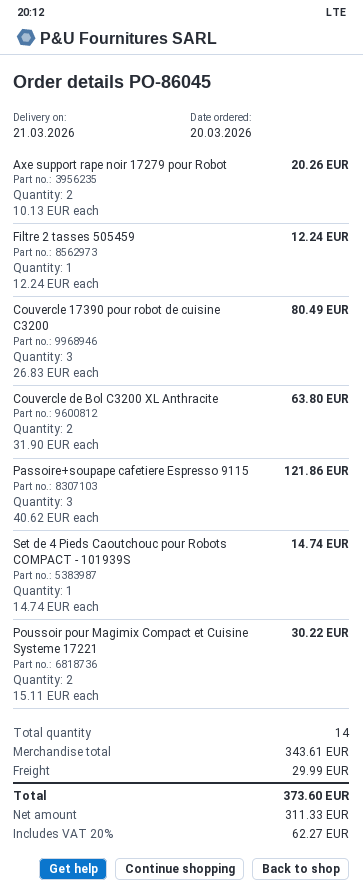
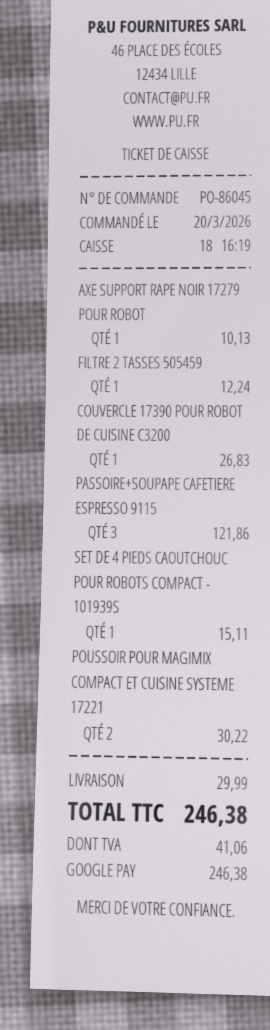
Axe support rape noir 17279 pour Robot: 2 for 20.26 -> 1 for 10.13
Couvercle 17390 pour robot de cuisine C3200: 3 for 80.49 -> 1 for 26.83
Couvercle de Bol C3200 XL Anthracite: 2 for 63.80 -> none
Set de 4 Pieds Caoutchouc pour Robots COMPACT - 101939S: 1 for 14.74 -> 1 for 15.11
tax: 62.27 -> 41.06
total: 373.60 -> 246.38

